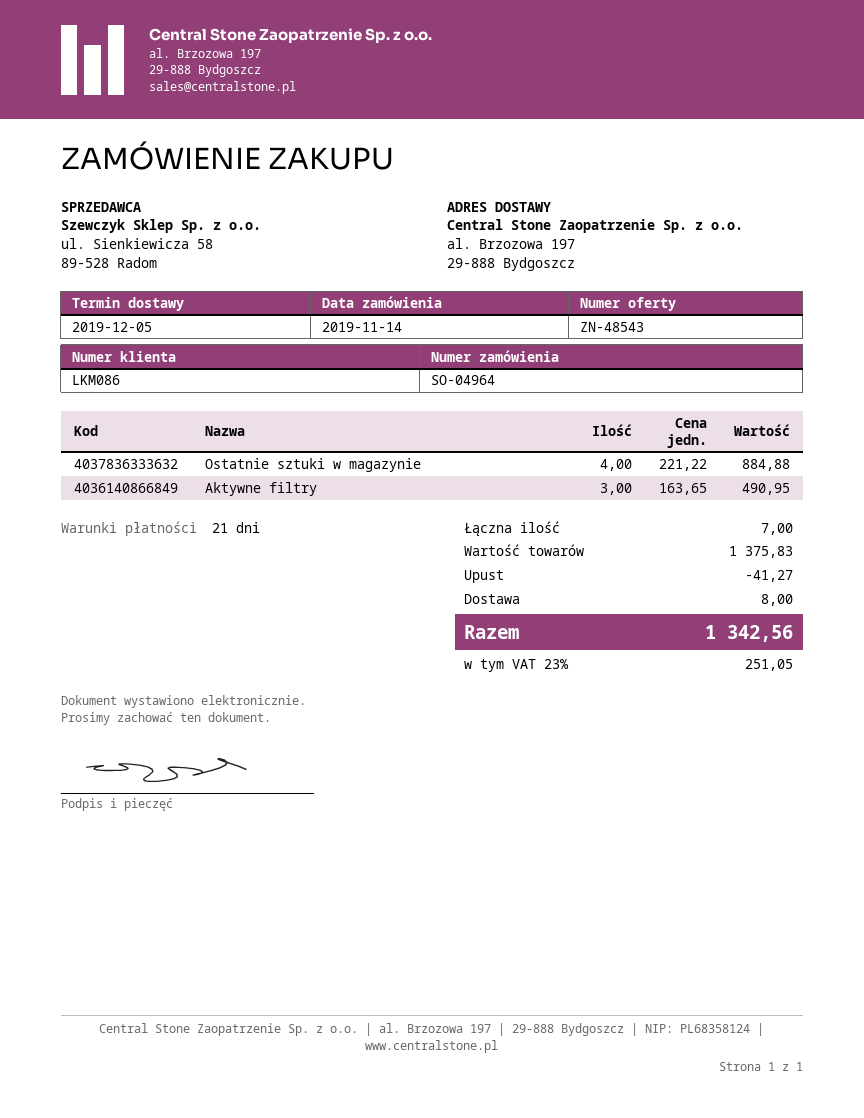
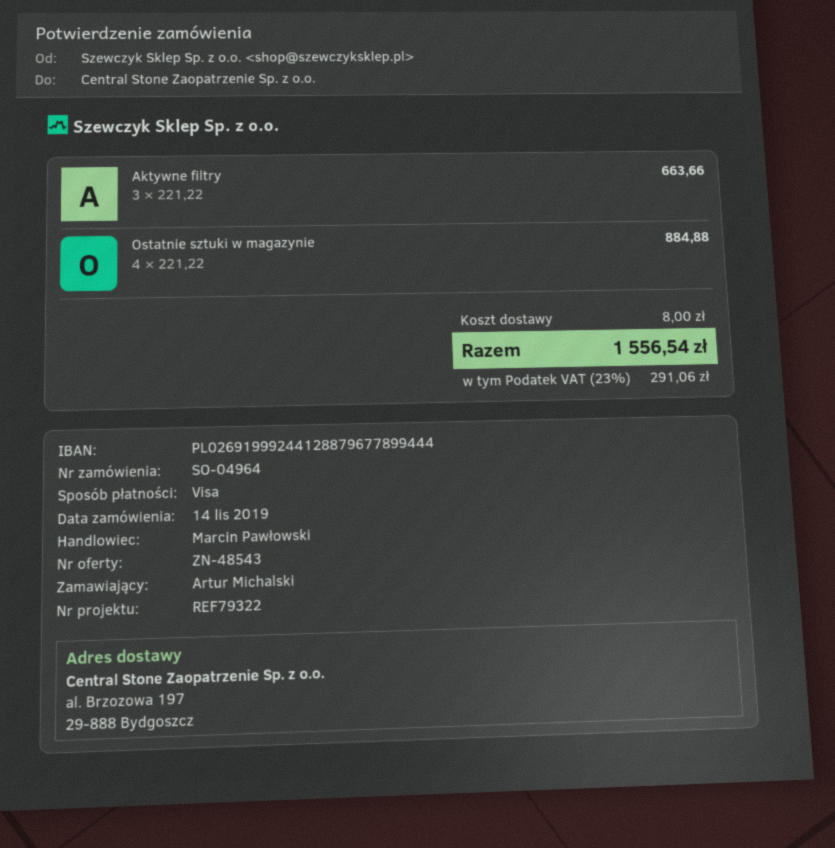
Aktywne filtry: 3 x 163.65 = 490.95 -> 3 x 221.22 = 663.66
discount: 41.27 -> none
tax: 23% = 251.05 -> 23% = 291.06
total: 1342.56 -> 1556.54

